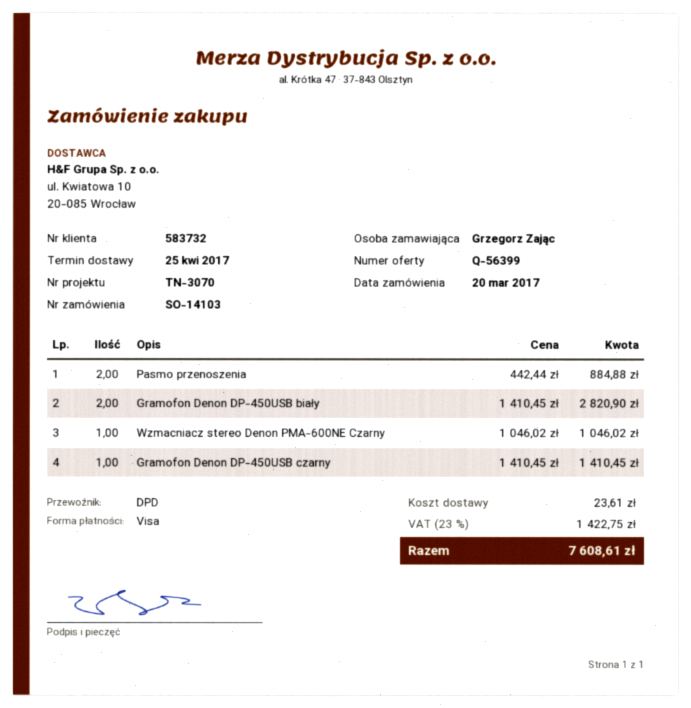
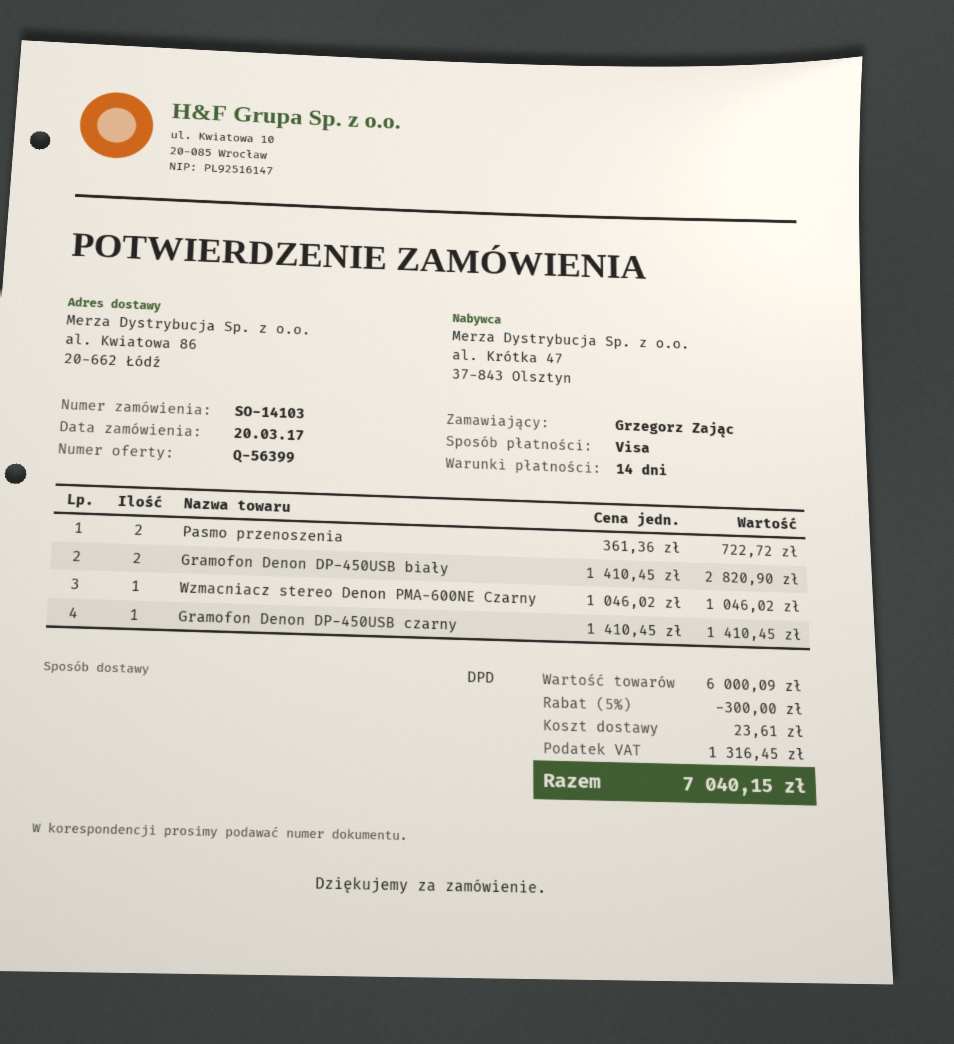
Pasmo przenoszenia: 2 x 442.44 = 884.88 -> 2 x 361.36 = 722.72
discount: none -> 5% = 300.00
tax: 1422.75 -> 1316.45
total: 7608.61 -> 7040.15

